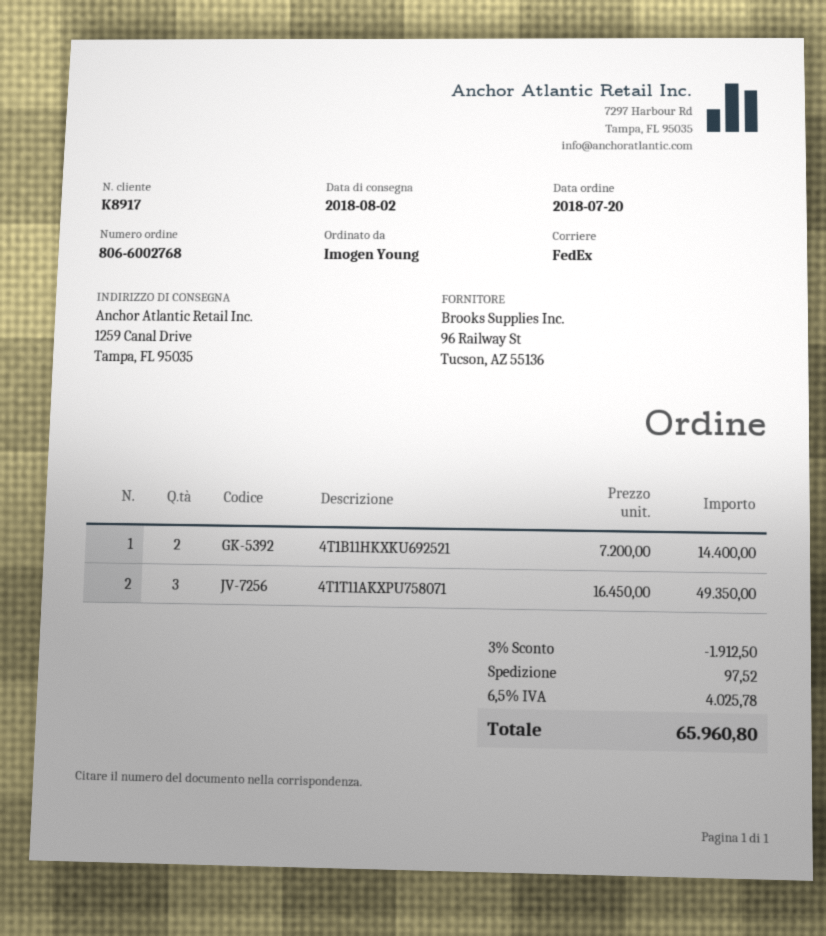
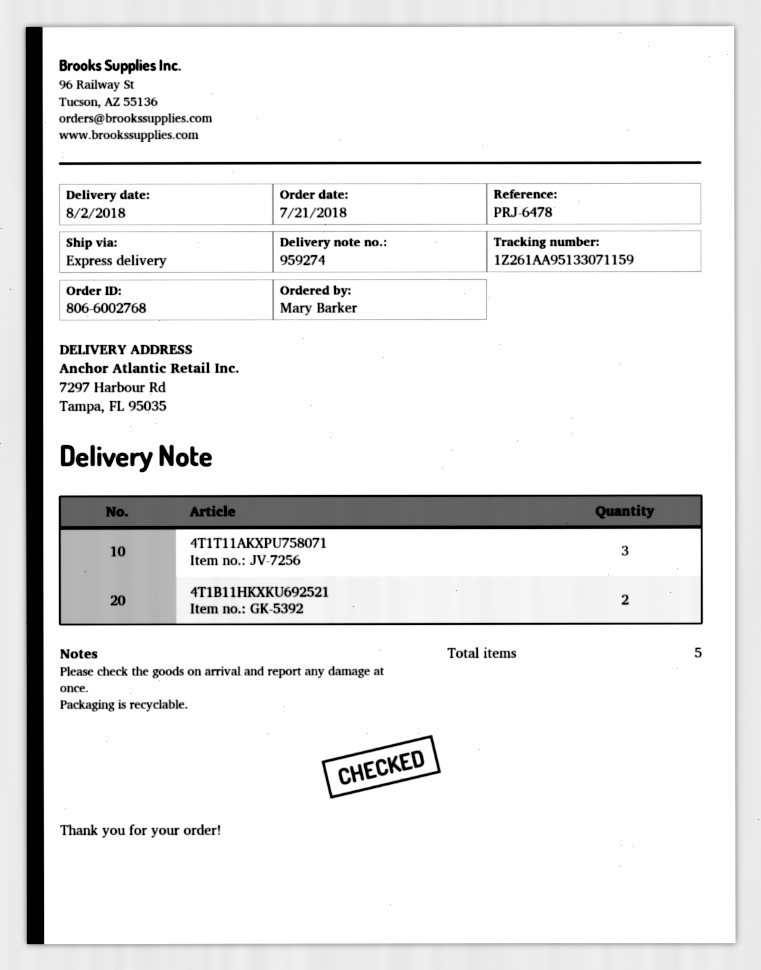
order date: 2018-07-20 -> 2018-07-21
ordered by: Imogen Young -> Mary Barker
shipping method: FedEx -> express
ship to: 1259 Canal Drive, Tampa, FL 95035 -> 7297 Harbour Rd, Tampa, FL 95035

